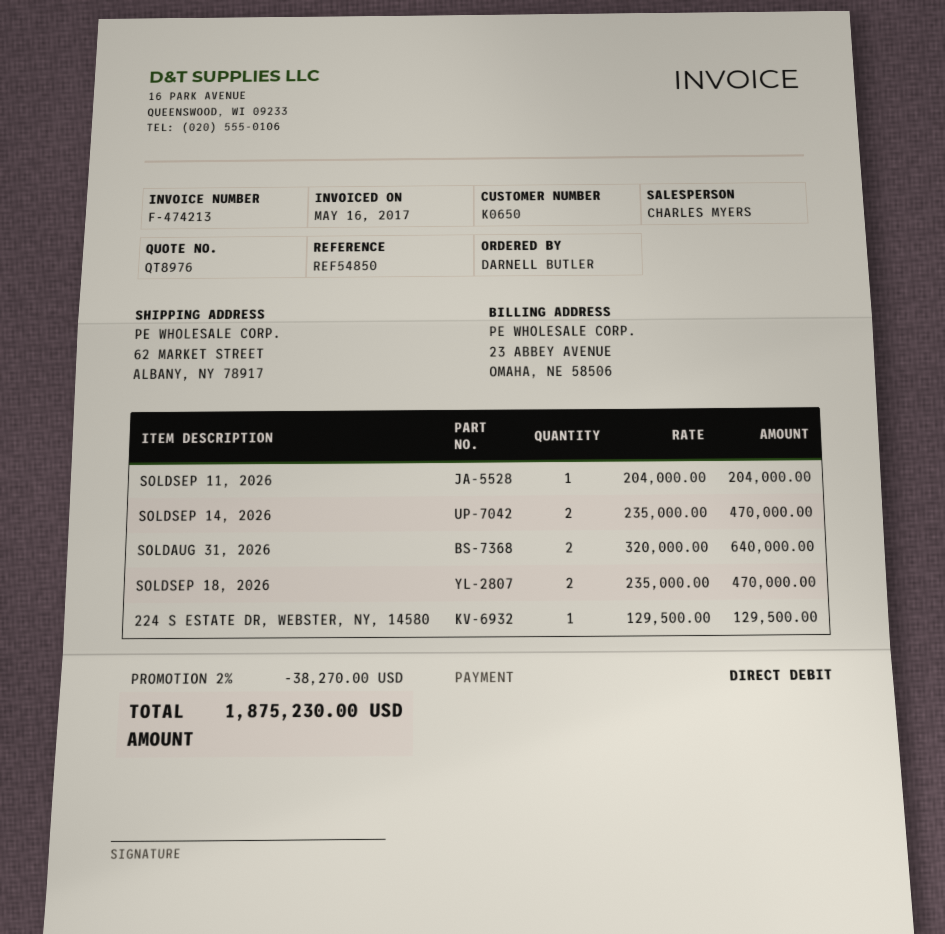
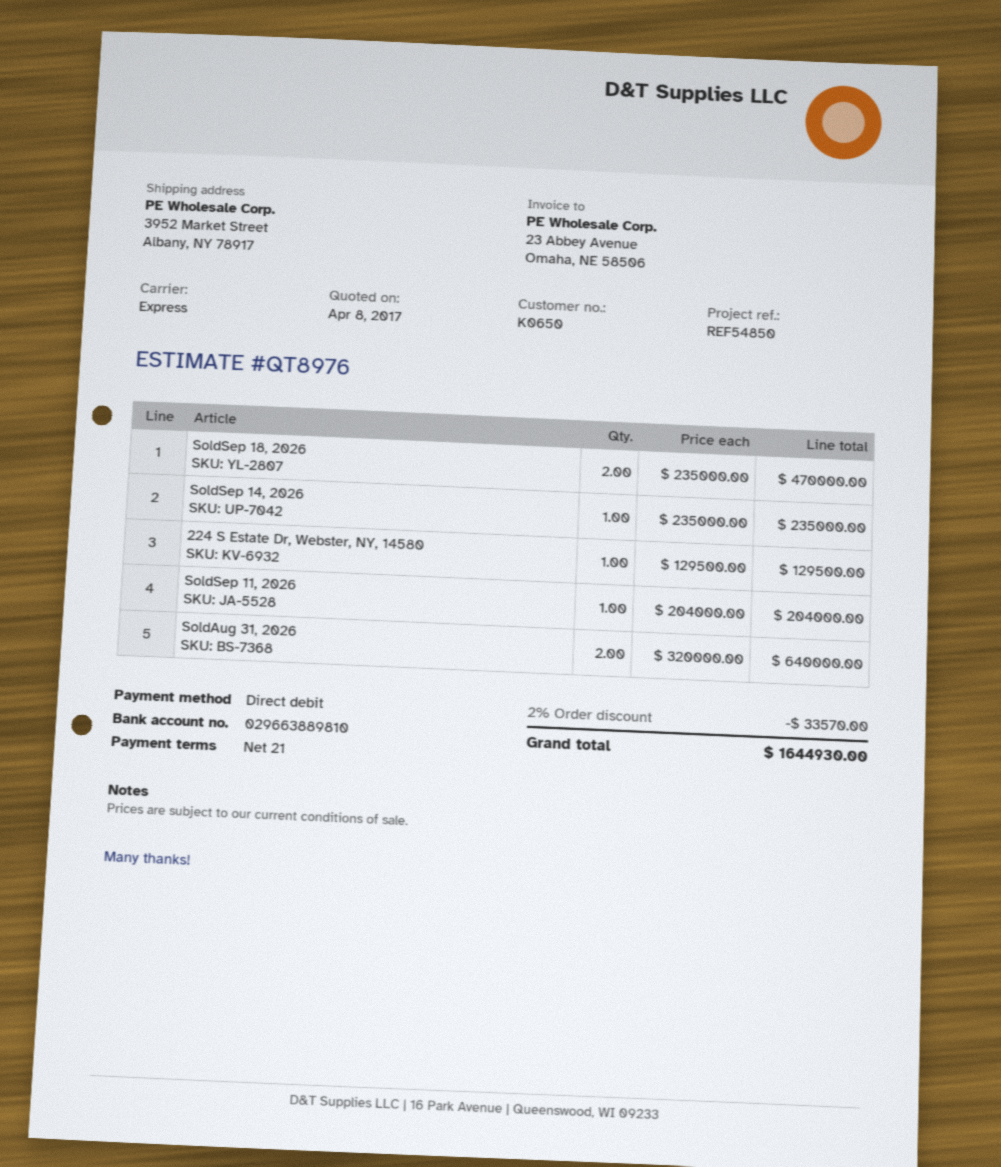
ship to: 62 MARKET STREET, ALBANY, NY 78917 -> 3952 Market Street, Albany, NY 78917
SOLDSEP 14, 2026: 2 x 235000.00 = 470000.00 -> 1 x 235000.00 = 235000.00
discount: 2% = 38270.00 -> 2% = 33570.00
total: 1875230.00 -> 1644930.00

